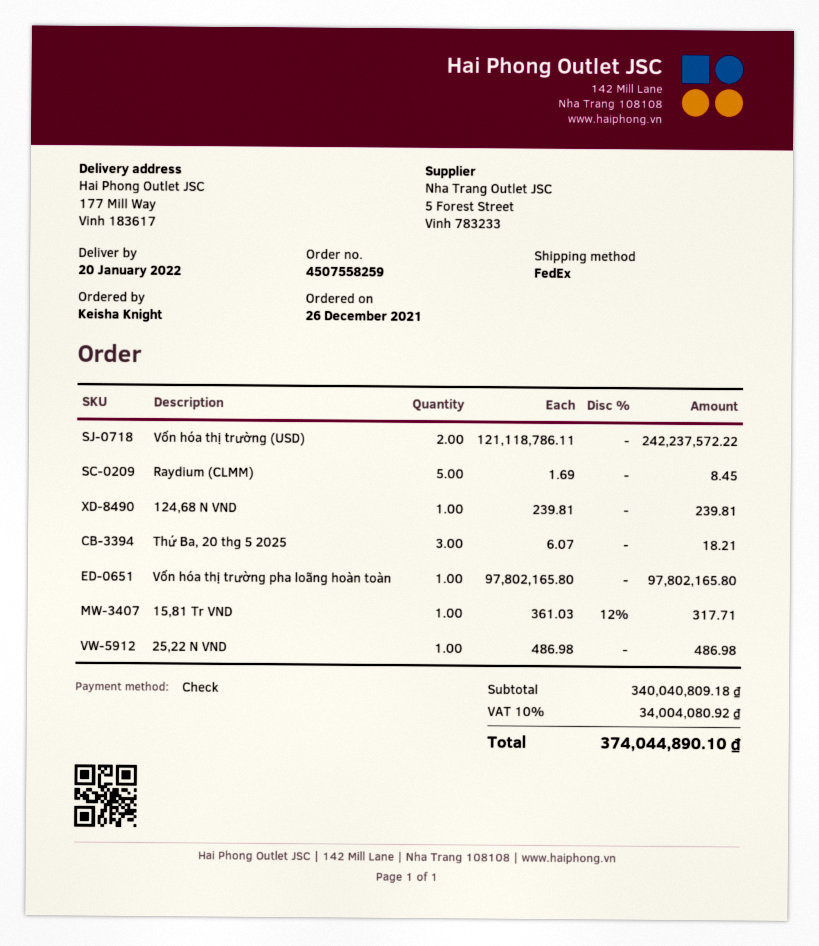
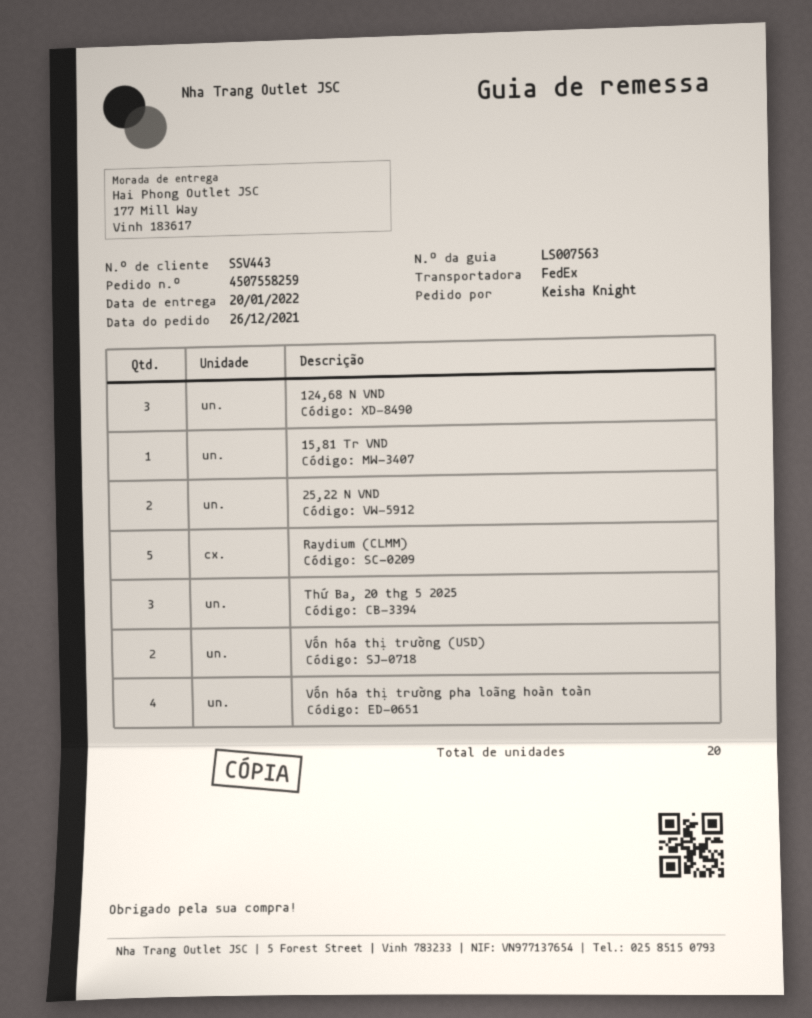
124,68 N VND: 1 -> 3
Vốn hóa thị trường pha loãng hoàn toàn: 1 -> 4
25,22 N VND: 1 -> 2

